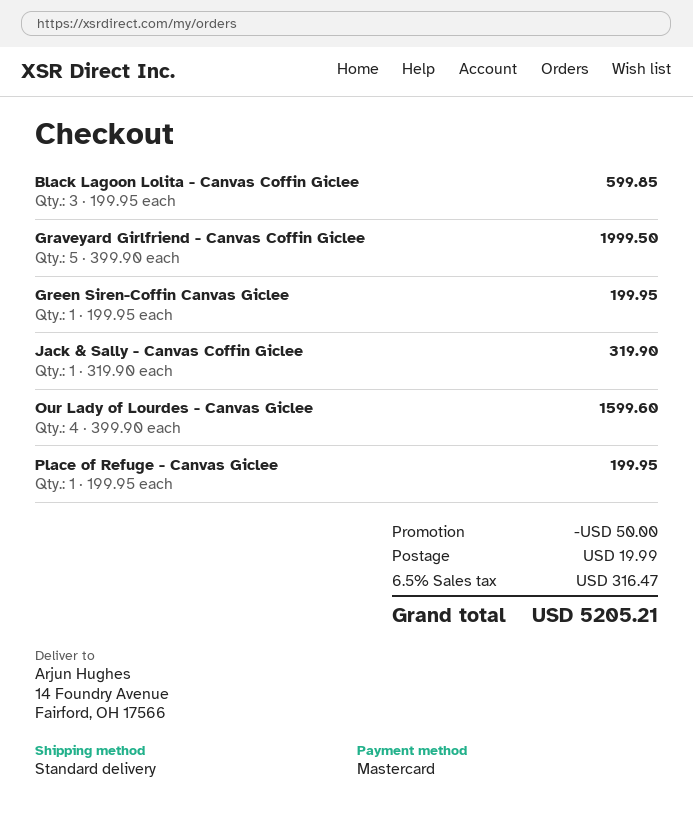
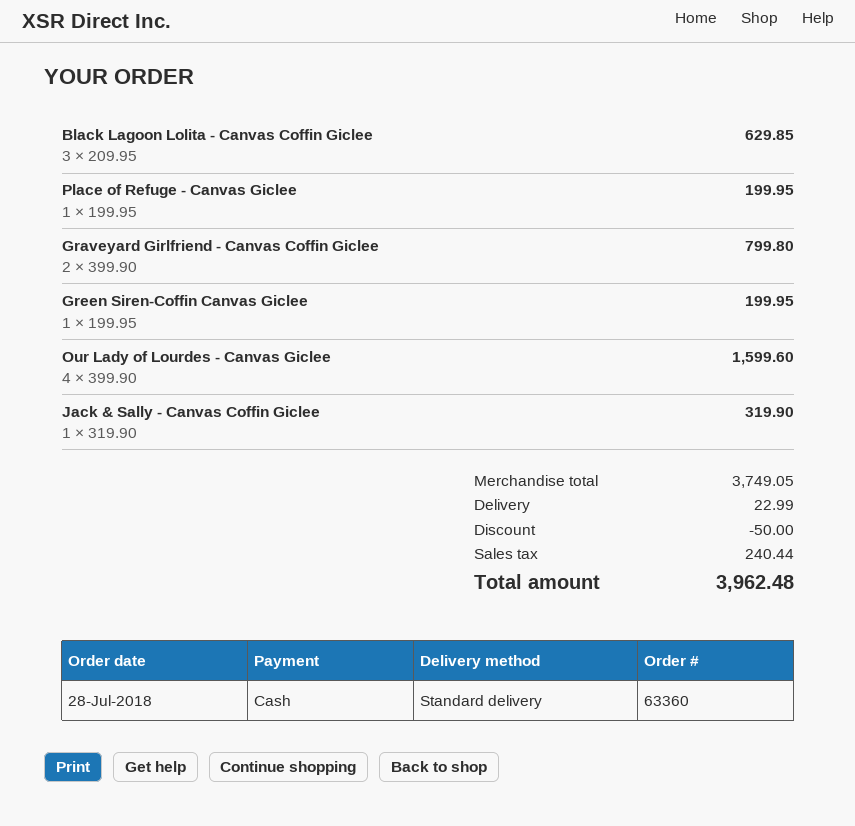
payment method: Mastercard -> cash
Black Lagoon Lolita - Canvas Coffin Giclee: 3 x 199.95 = 599.85 -> 3 x 209.95 = 629.85
Graveyard Girlfriend - Canvas Coffin Giclee: 5 x 399.90 = 1999.50 -> 2 x 399.90 = 799.80
shipping: 19.99 -> 22.99
tax: 316.47 -> 240.44
total: 5205.21 -> 3962.48

